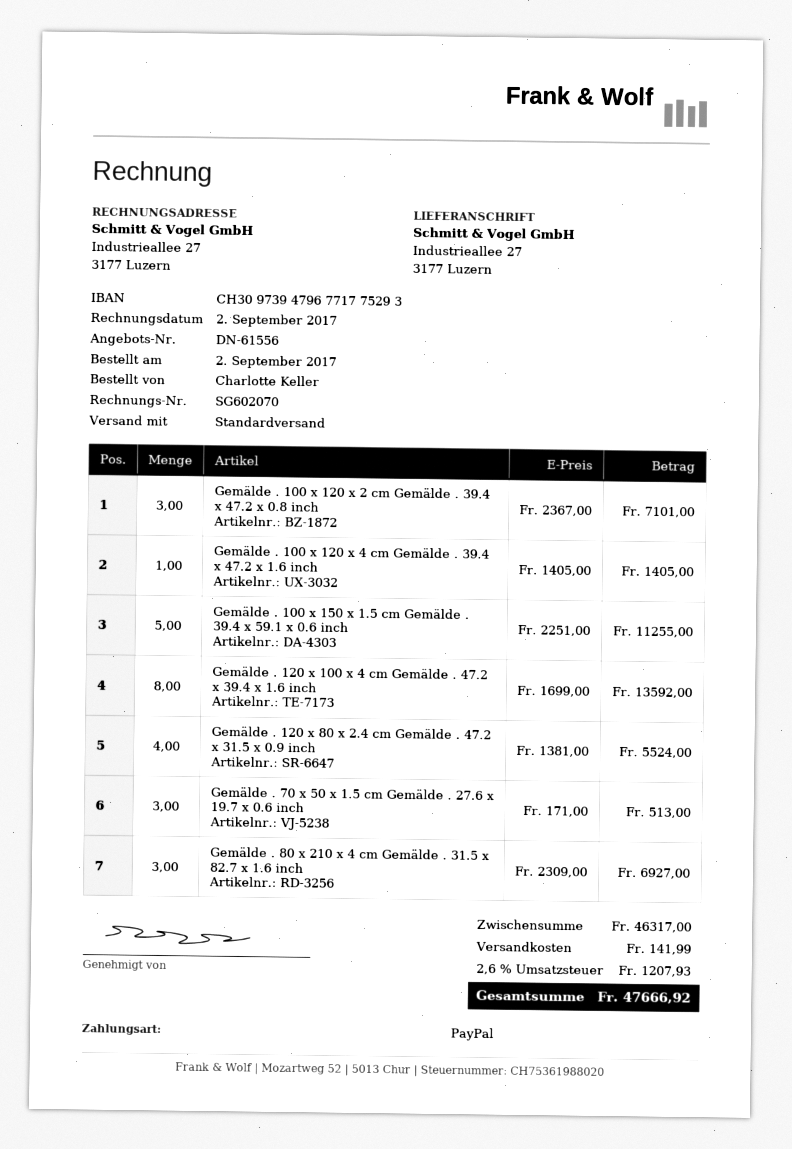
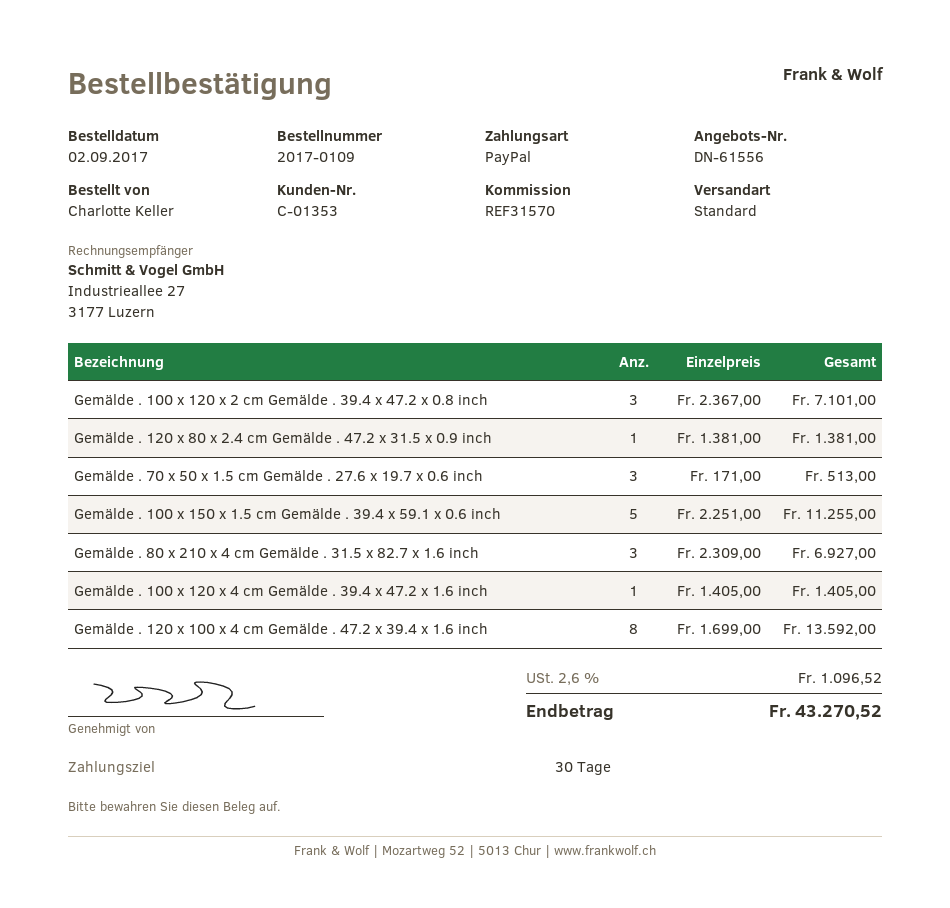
Gemälde . 120 x 80 x 2.4 cm Gemälde . 47.2 x 31.5 x 0.9 inch: 4 x 1381.00 = 5524.00 -> 1 x 1381.00 = 1381.00
shipping: 141.99 -> none
tax: 2.6% = 1207.93 -> 2.6% = 1096.52
total: 47666.92 -> 43270.52

